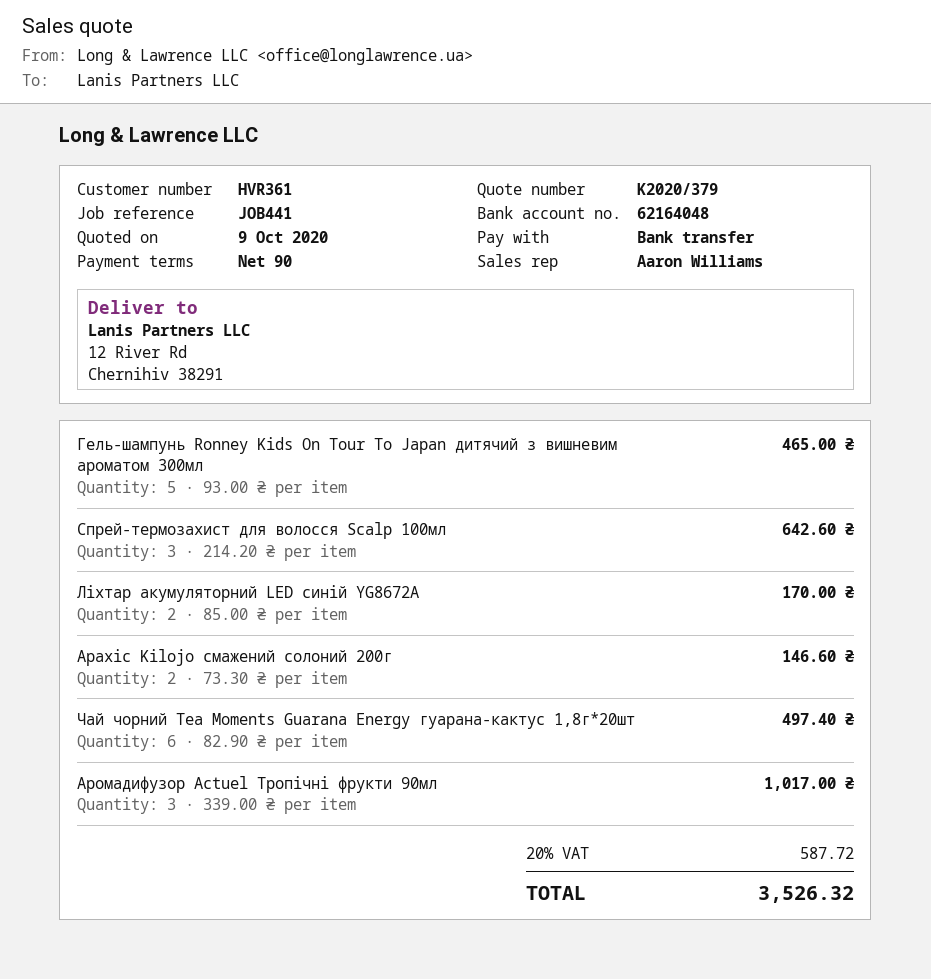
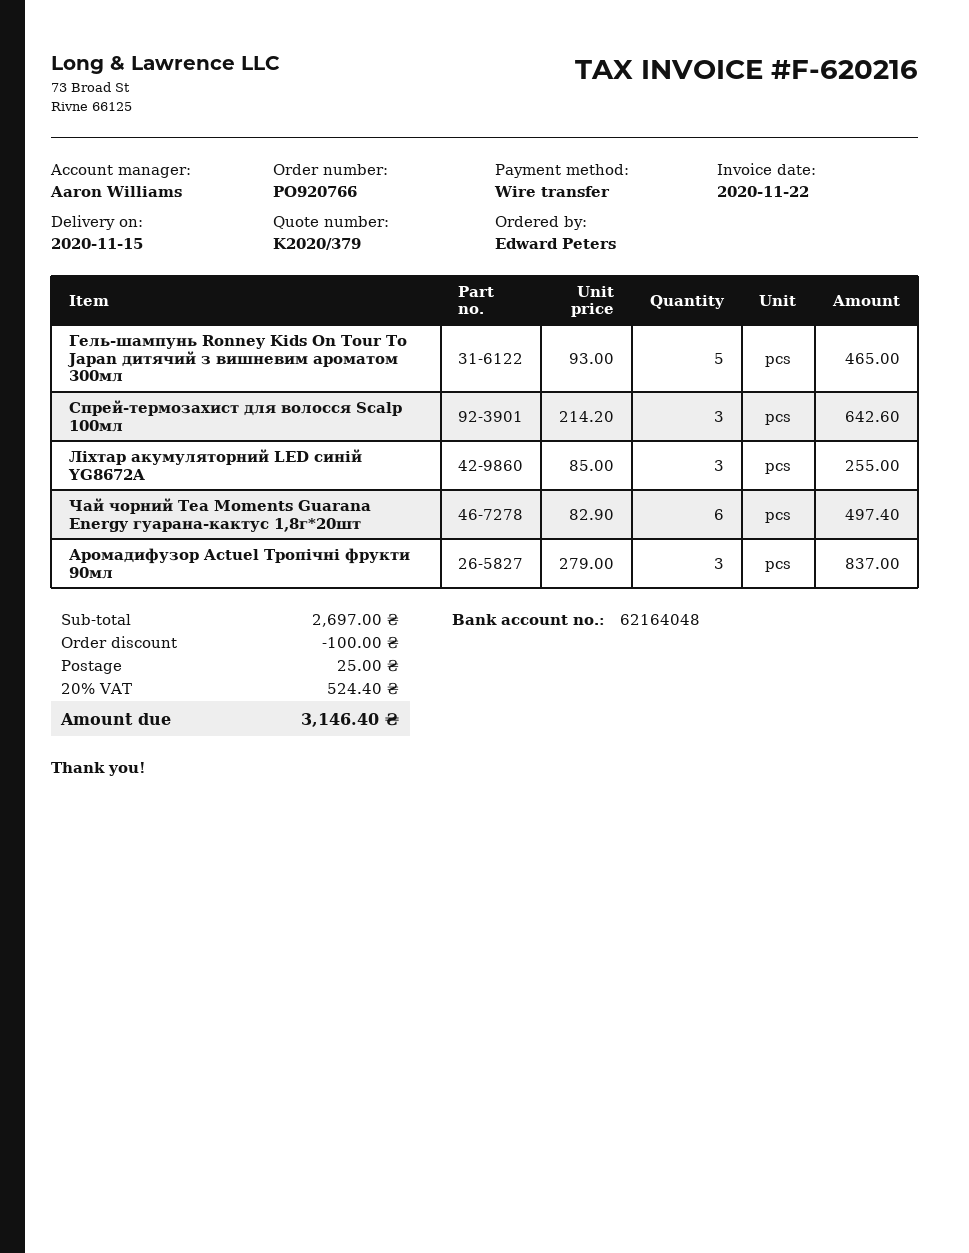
Ліхтар акумуляторний LED синій YG8672A: 2 x 85.00 = 170.00 -> 3 x 85.00 = 255.00
Арахіс Kilojo смажений солоний 200г: 2 x 73.30 = 146.60 -> none
Аромадифузор Actuel Тропічні фрукти 90мл: 3 x 339.00 = 1017.00 -> 3 x 279.00 = 837.00
discount: none -> 100.00
shipping: none -> 25.00
tax: 20% = 587.72 -> 20% = 524.40
total: 3526.32 -> 3146.40

